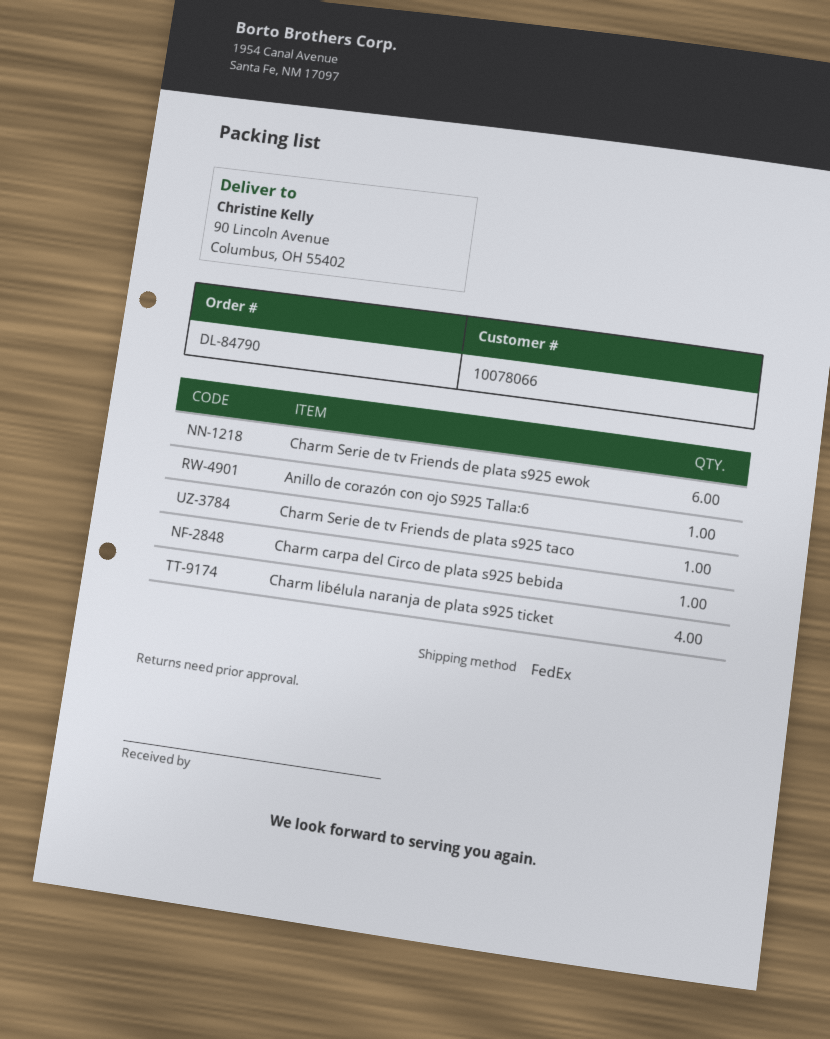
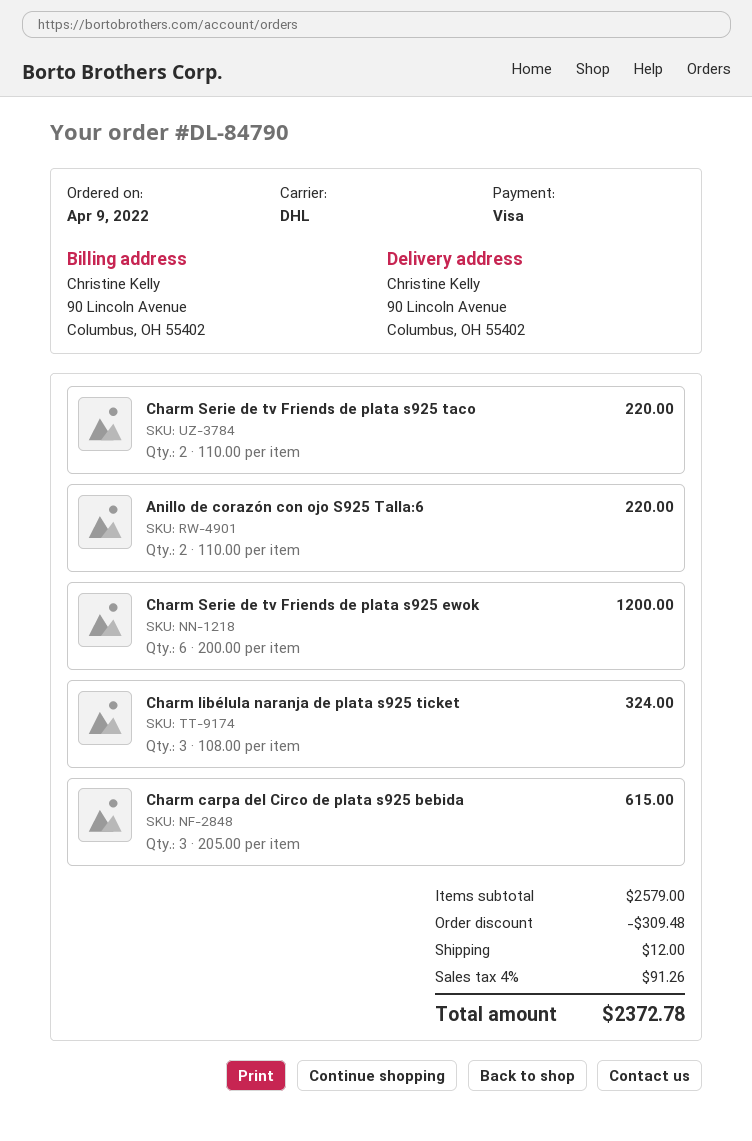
shipping method: FedEx -> DHL
Anillo de corazón con ojo S925 Talla:6: 1 -> 2
Charm Serie de tv Friends de plata s925 taco: 1 -> 2
Charm carpa del Circo de plata s925 bebida: 1 -> 3
Charm libélula naranja de plata s925 ticket: 4 -> 3

